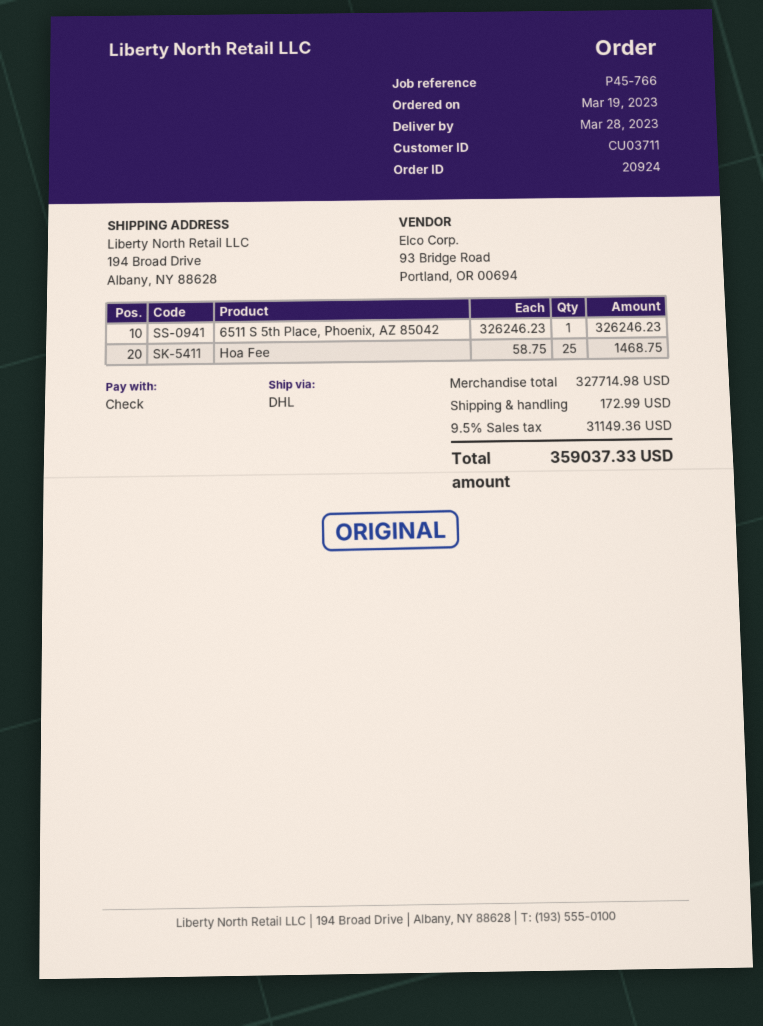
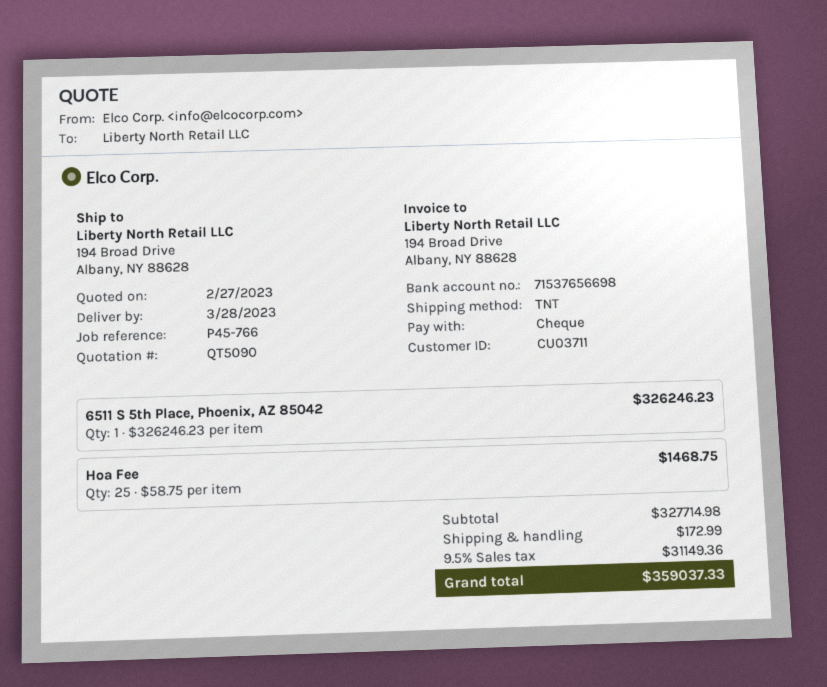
shipping method: DHL -> TNT

